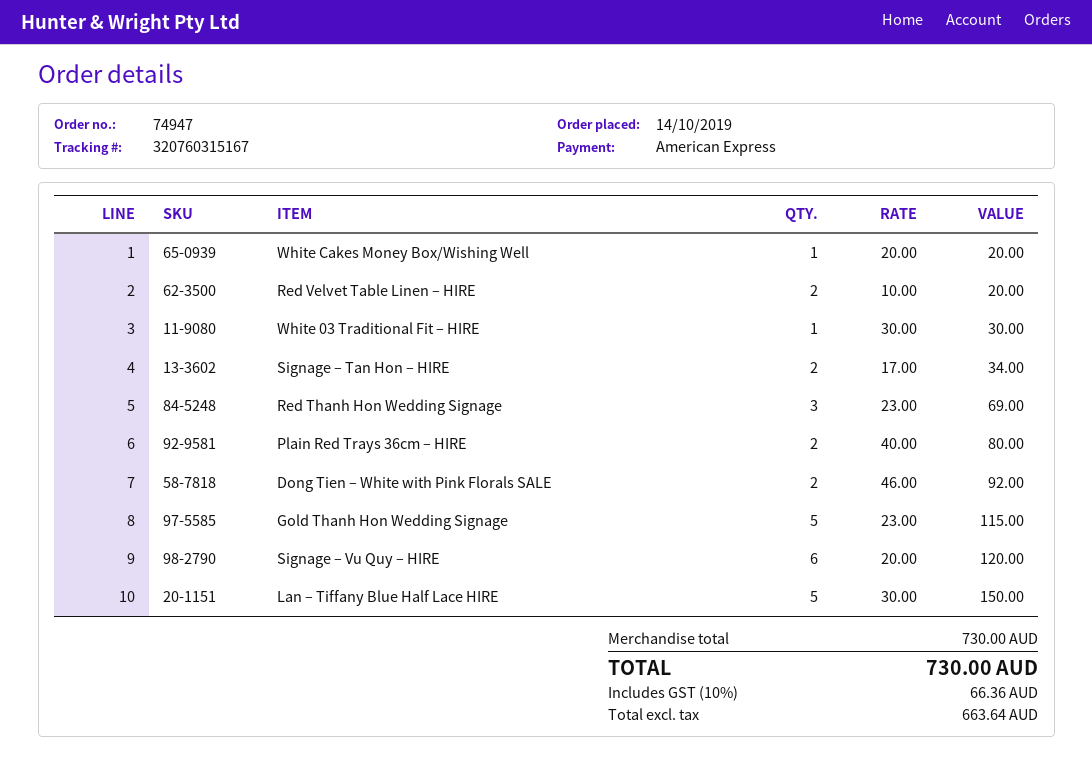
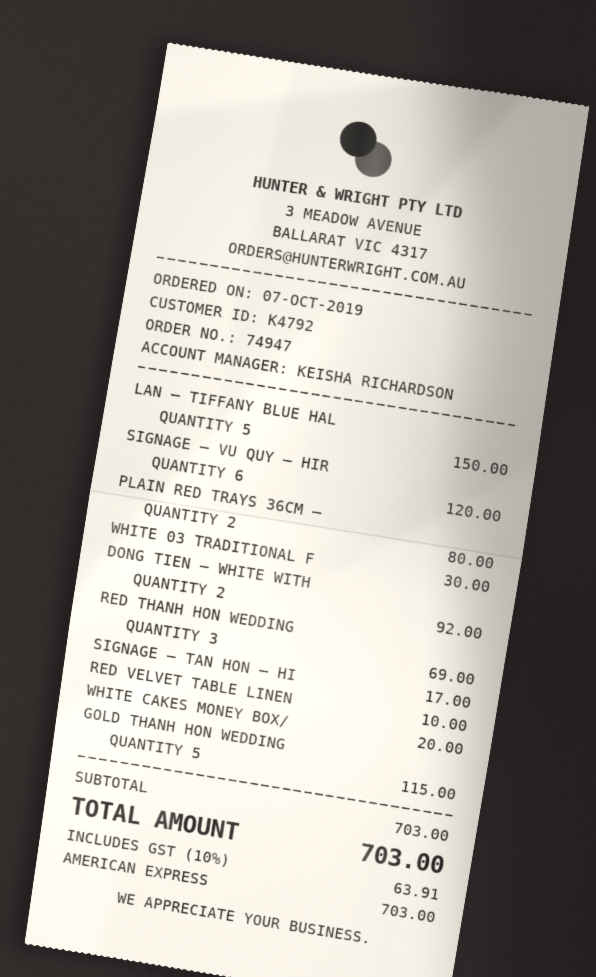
order date: 2019-10-14 -> 2019-10-07
Red Velvet Table Linen – HIRE: 2 for 20.00 -> 1 for 10.00
Signage – Tan Hon – HIRE: 2 for 34.00 -> 1 for 17.00
subtotal: 730.00 -> 703.00
tax: 10% = 66.36 -> 10% = 63.91
total: 730.00 -> 703.00

